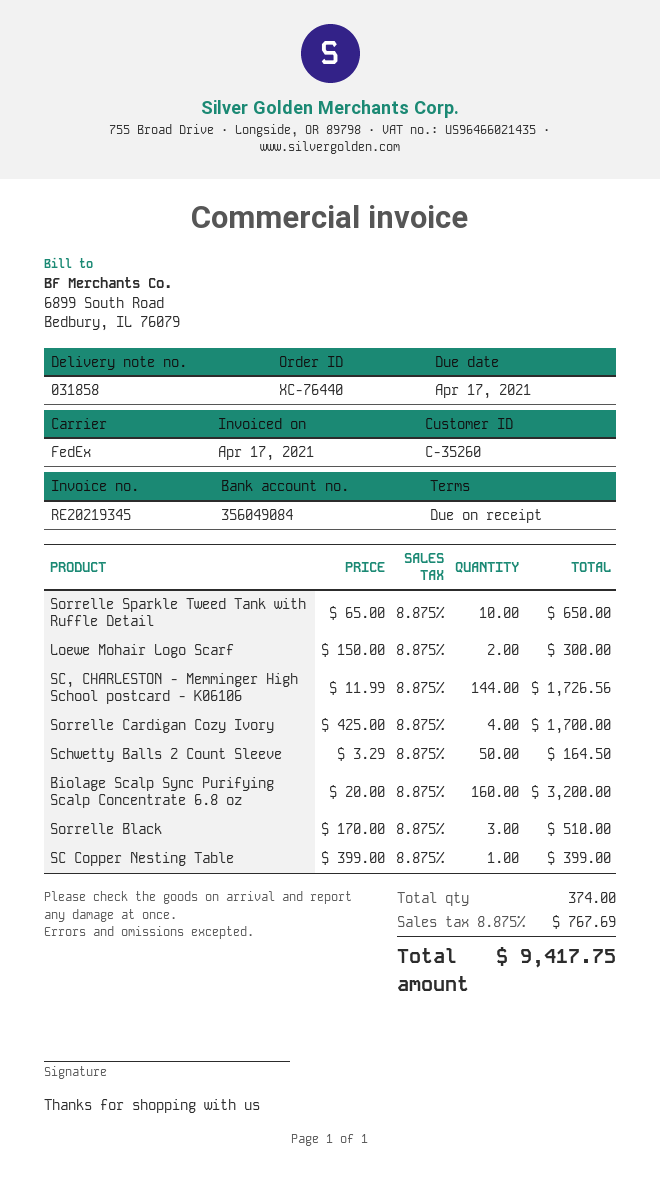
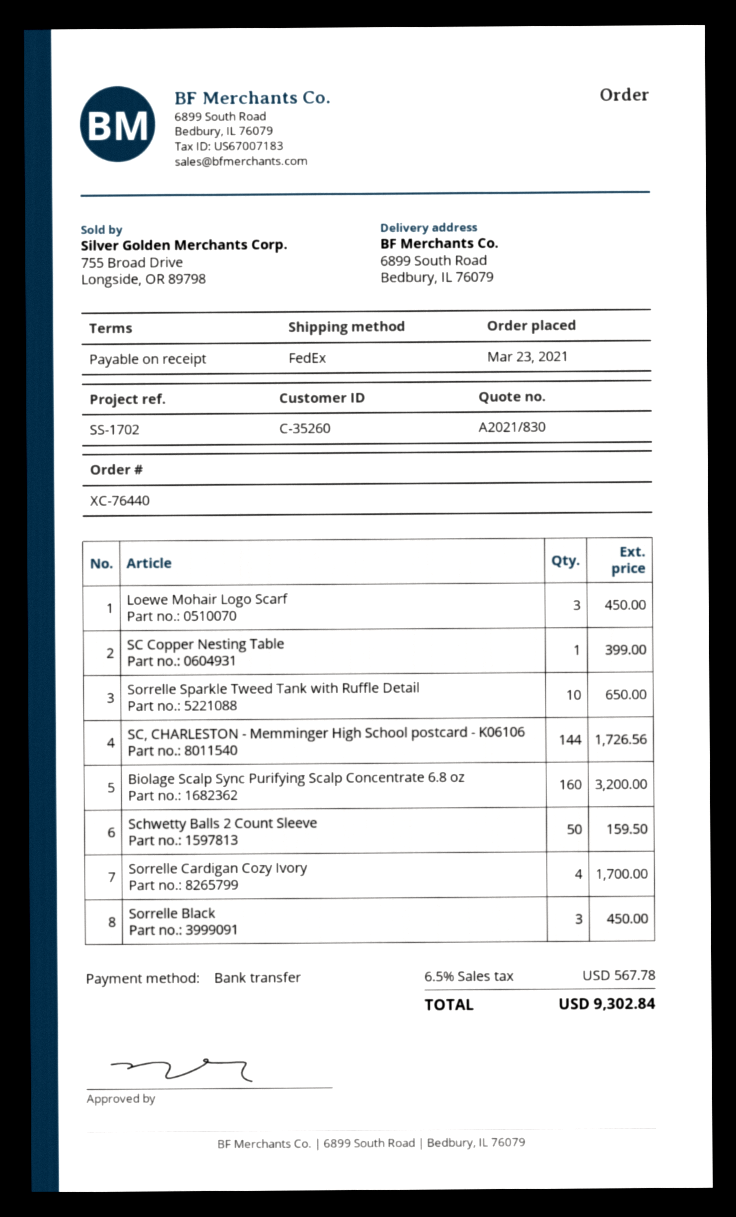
Loewe Mohair Logo Scarf: 2 for 300.00 -> 3 for 450.00
Schwetty Balls 2 Count Sleeve: 50 for 164.50 -> 50 for 159.50
Sorrelle Black: 3 for 510.00 -> 3 for 450.00
tax: 8.875% = 767.69 -> 6.5% = 567.78
total: 9417.75 -> 9302.84

